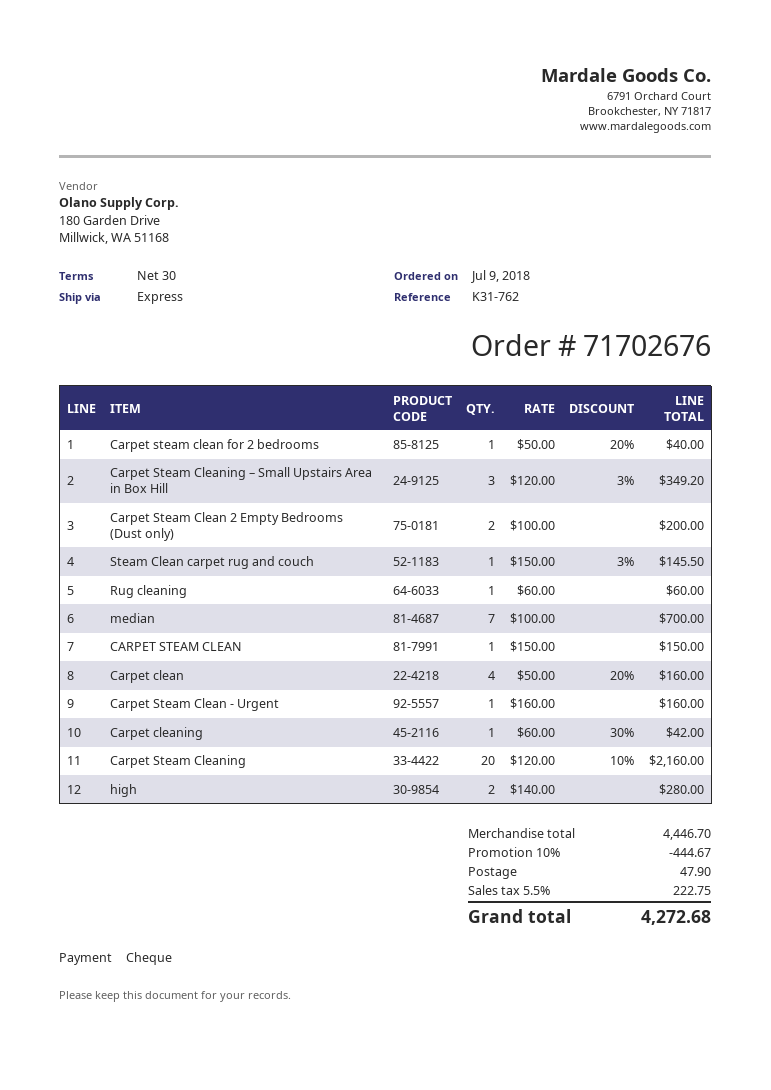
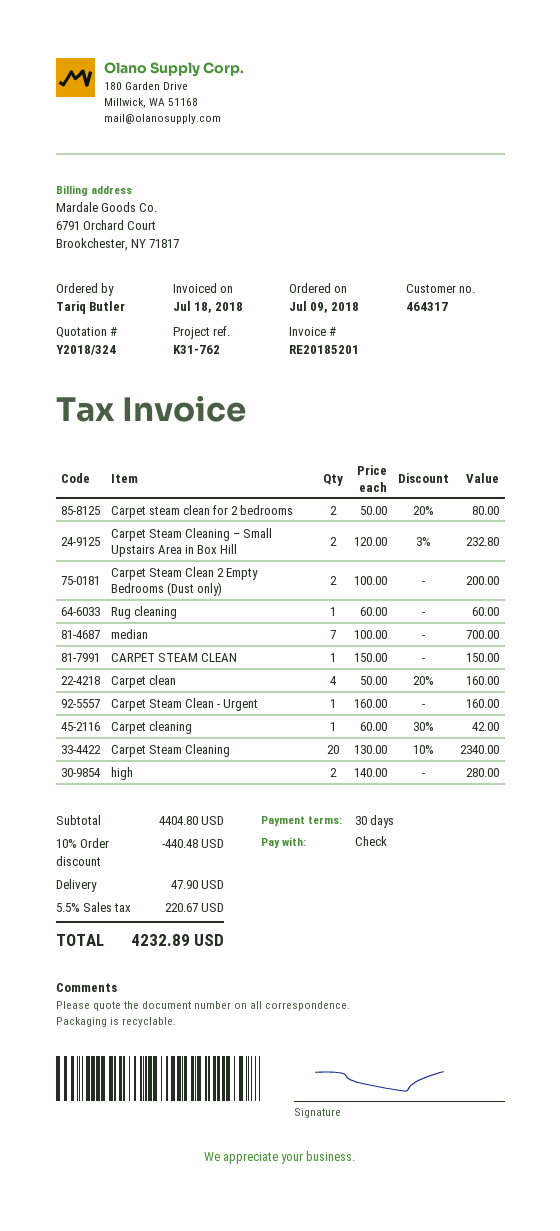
Carpet steam clean for 2 bedrooms: 1 x 50.00 - 20% = 40.00 -> 2 x 50.00 - 20% = 80.00
Carpet Steam Cleaning – Small Upstairs Area in Box Hill: 3 x 120.00 - 3% = 349.20 -> 2 x 120.00 - 3% = 232.80
Steam Clean carpet rug and couch: 1 x 150.00 - 3% = 145.50 -> none
Carpet Steam Cleaning: 20 x 120.00 - 10% = 2160.00 -> 20 x 130.00 - 10% = 2340.00
subtotal: 4446.70 -> 4404.80
discount: 10% = 444.67 -> 10% = 440.48
tax: 5.5% = 222.75 -> 5.5% = 220.67
total: 4272.68 -> 4232.89

